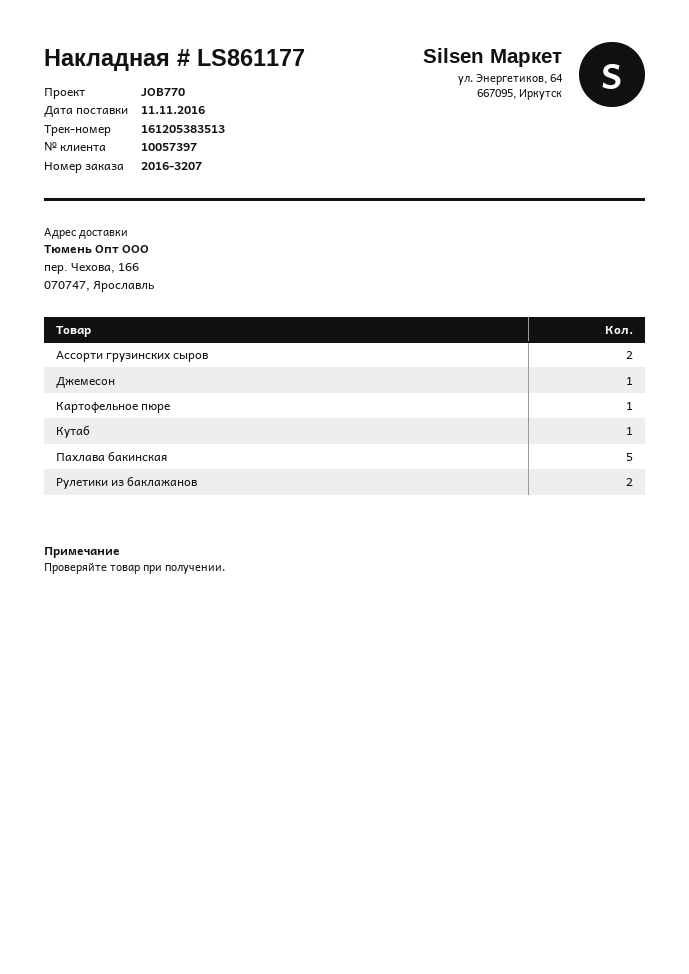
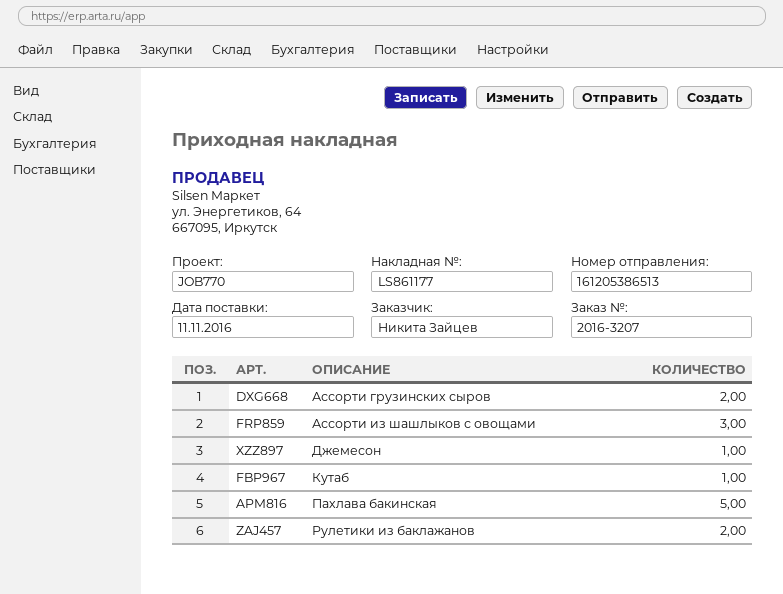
tracking number: 161205383513 -> 161205386513
Картофельное пюре: 1 -> none
Ассорти из шашлыков с овощами: none -> 3

